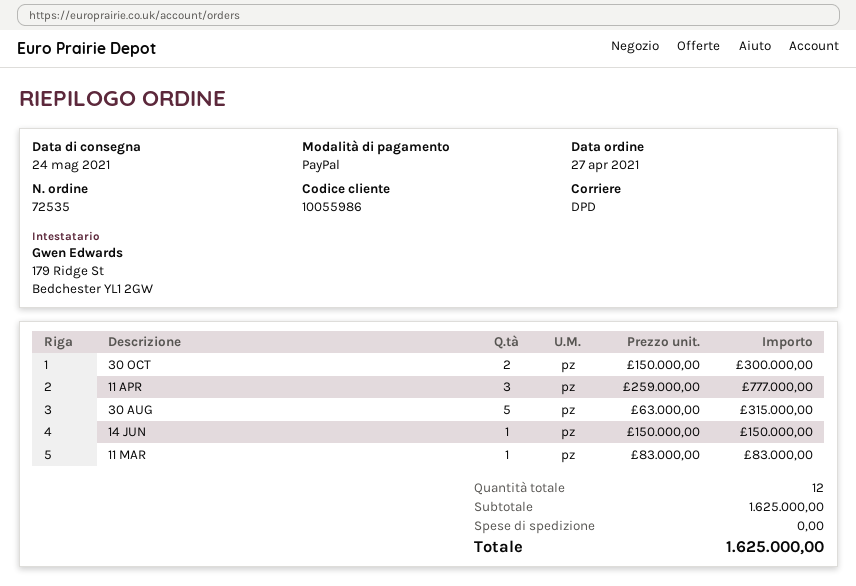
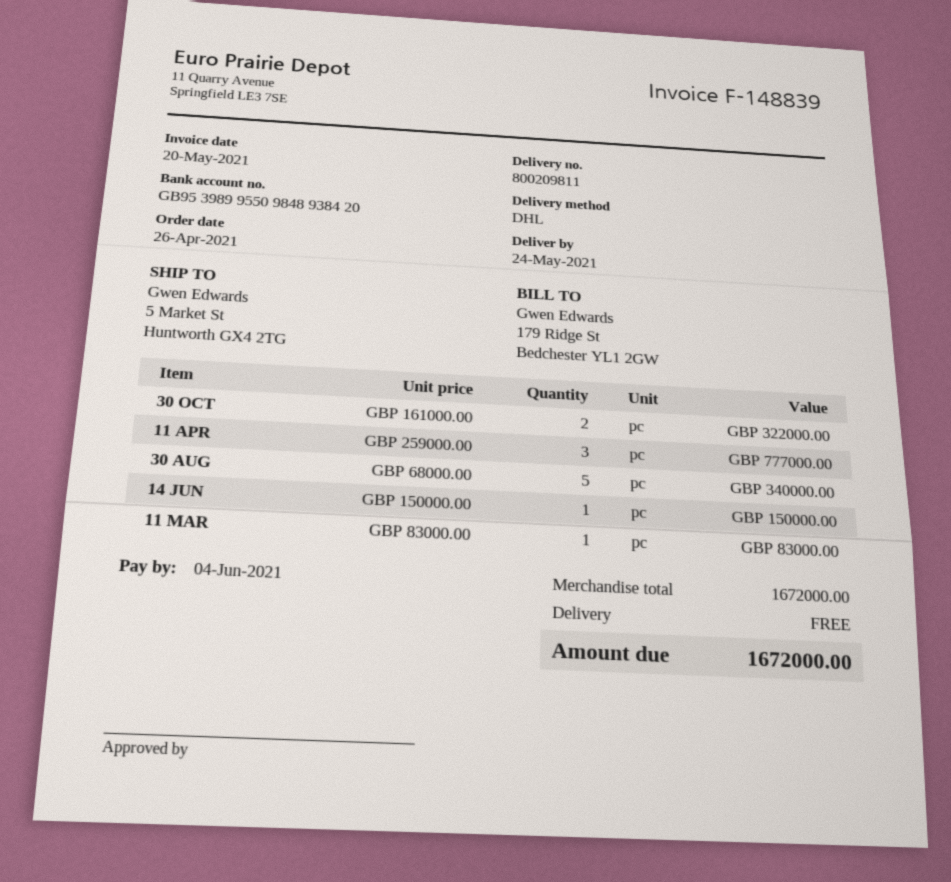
order date: 2021-04-27 -> 2021-04-26
shipping method: DPD -> DHL
30 OCT: 2 x 150000.00 = 300000.00 -> 2 x 161000.00 = 322000.00
30 AUG: 5 x 63000.00 = 315000.00 -> 5 x 68000.00 = 340000.00
subtotal: 1625000.00 -> 1672000.00
total: 1625000.00 -> 1672000.00

